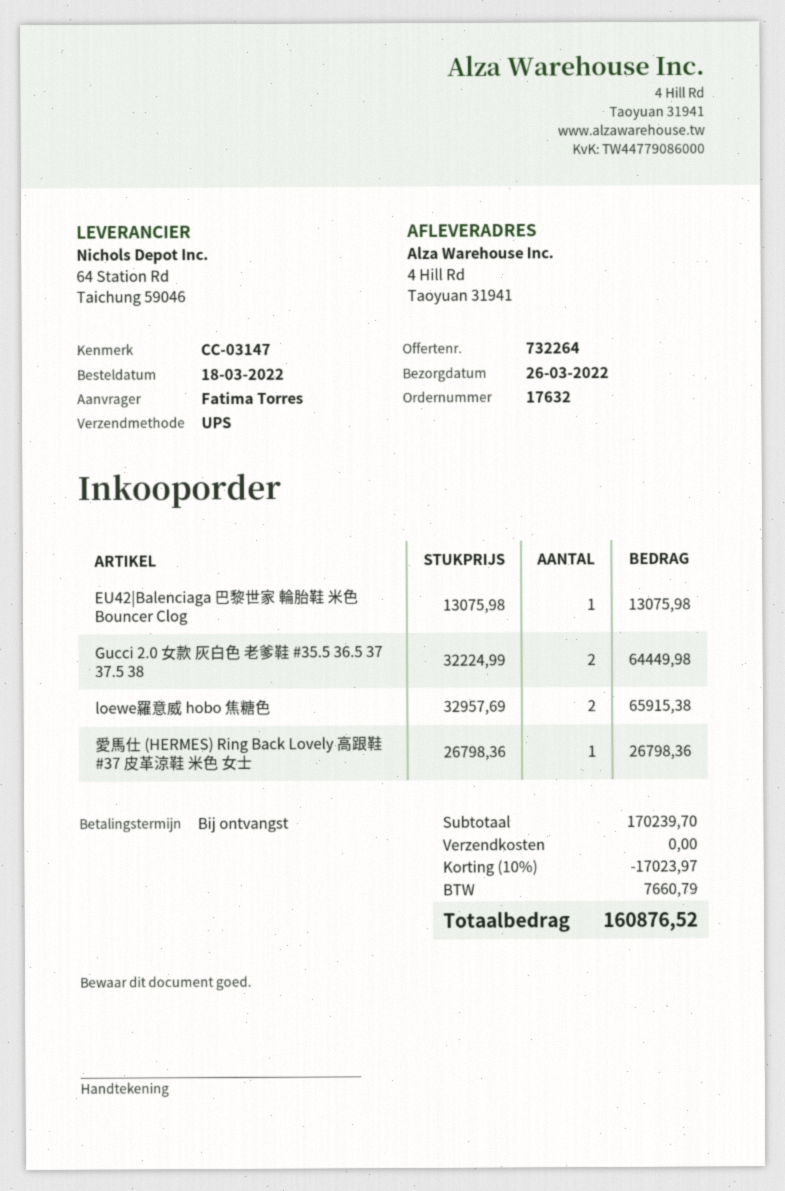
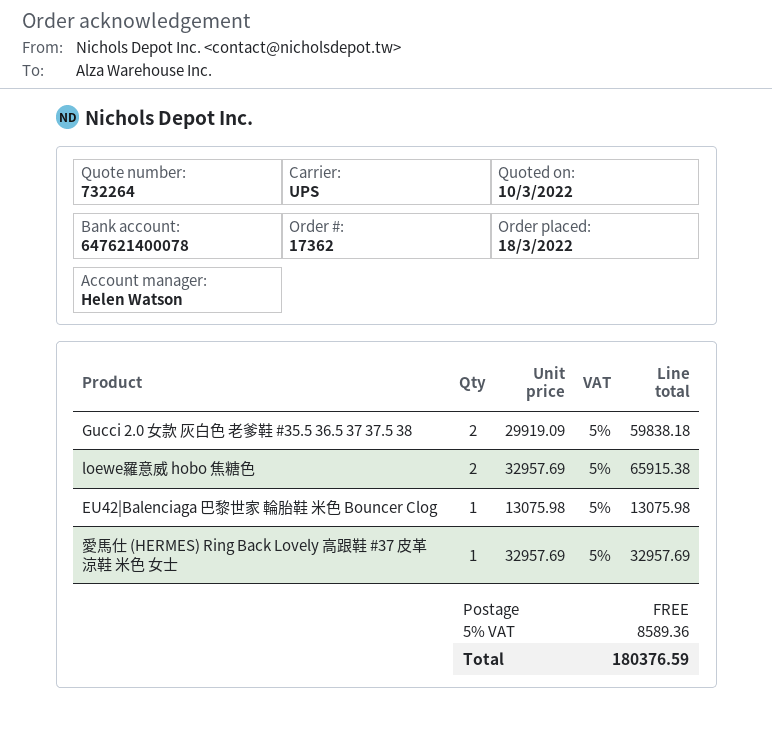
order number: 17632 -> 17362
Gucci 2.0 女款 灰白色 老爹鞋 #35.5 36.5 37 37.5 38: 2 x 32224.99 = 64449.98 -> 2 x 29919.09 = 59838.18
愛馬仕 (HERMES) Ring Back Lovely 高跟鞋 #37 皮革涼鞋 米色 女士: 1 x 26798.36 = 26798.36 -> 1 x 32957.69 = 32957.69
discount: 10% = 17023.97 -> none
tax: 7660.79 -> 8589.36
total: 160876.52 -> 180376.59

